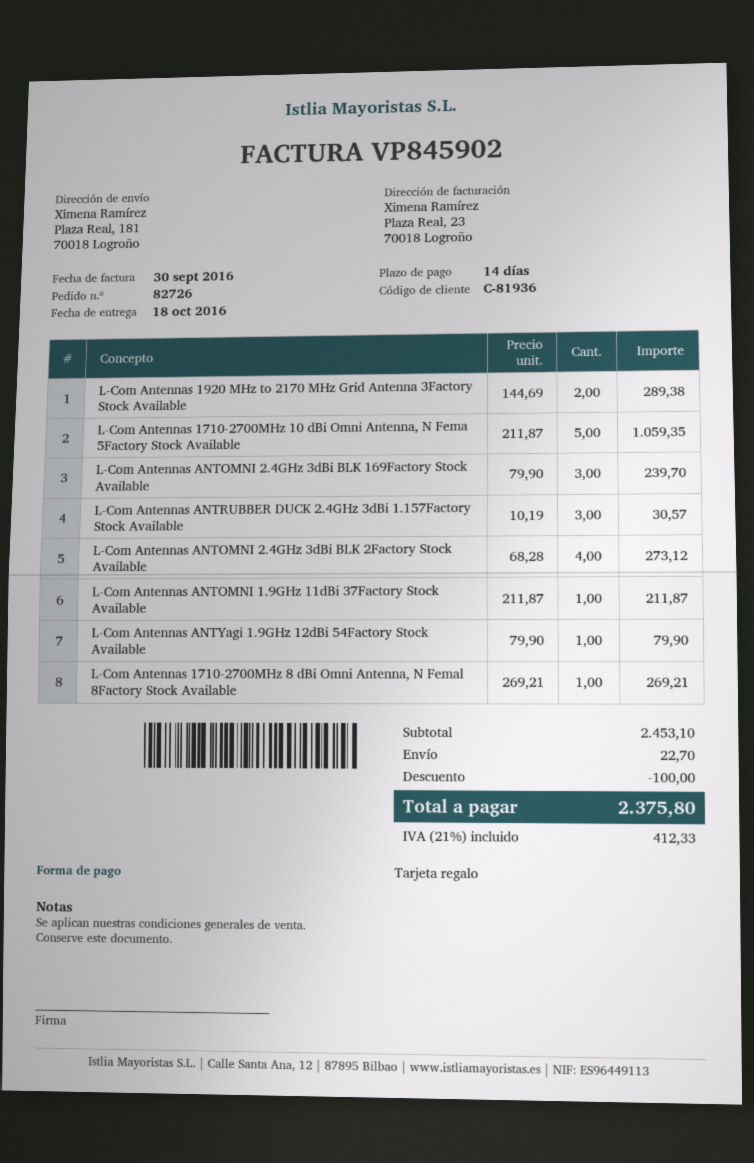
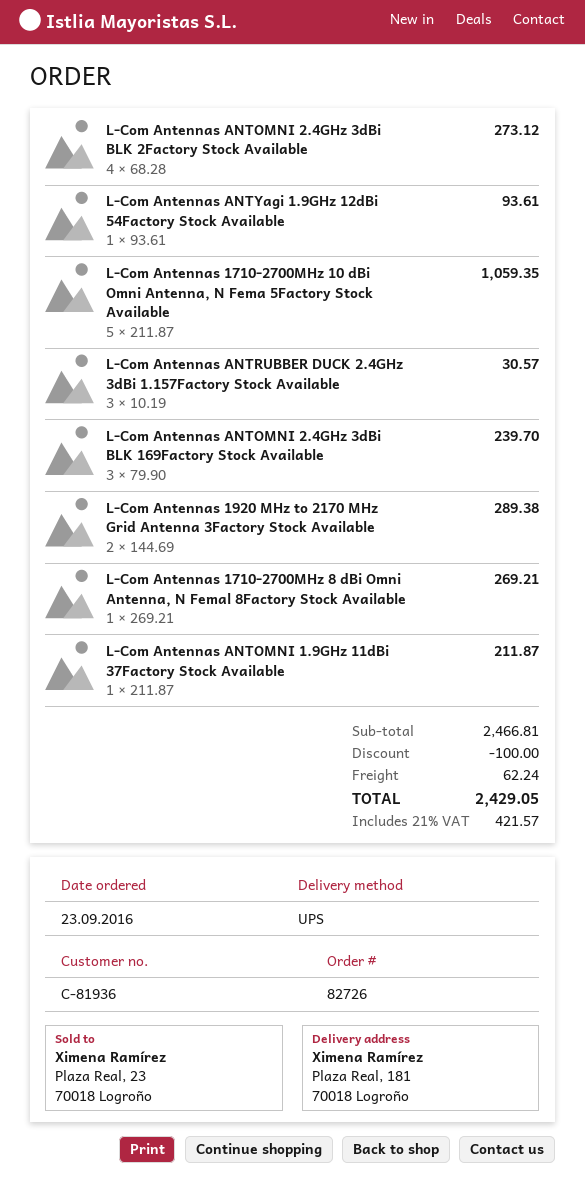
L-Com Antennas ANTYagi 1.9GHz 12dBi 54Factory Stock Available: 1 x 79.90 = 79.90 -> 1 x 93.61 = 93.61
subtotal: 2453.10 -> 2466.81
shipping: 22.70 -> 62.24
tax: 21% = 412.33 -> 21% = 421.57
total: 2375.80 -> 2429.05

